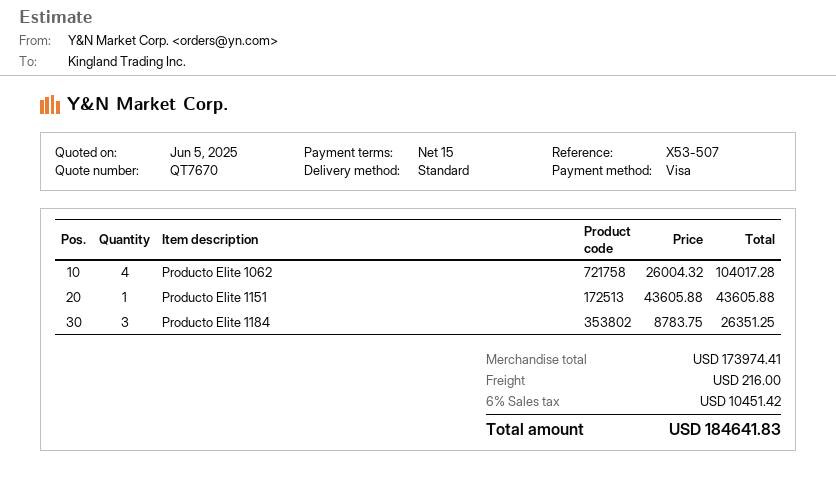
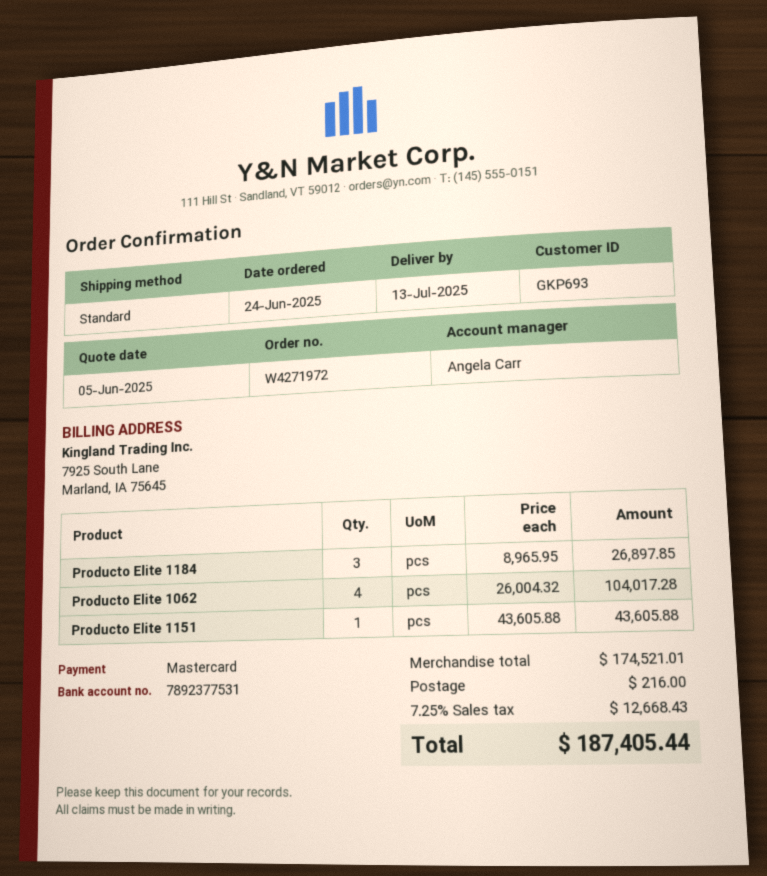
payment method: Visa -> Mastercard
Producto Elite 1184: 3 x 8783.75 = 26351.25 -> 3 x 8965.95 = 26897.85
subtotal: 173974.41 -> 174521.01
tax: 6% = 10451.42 -> 7.25% = 12668.43
total: 184641.83 -> 187405.44

